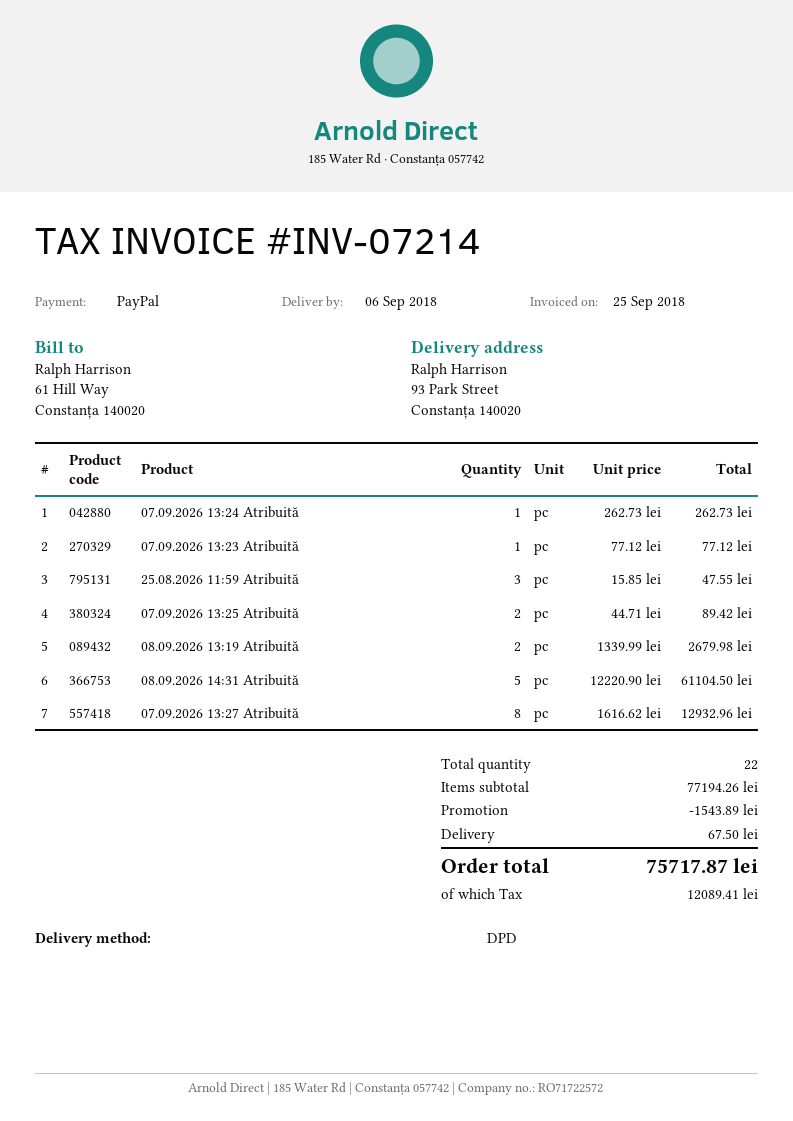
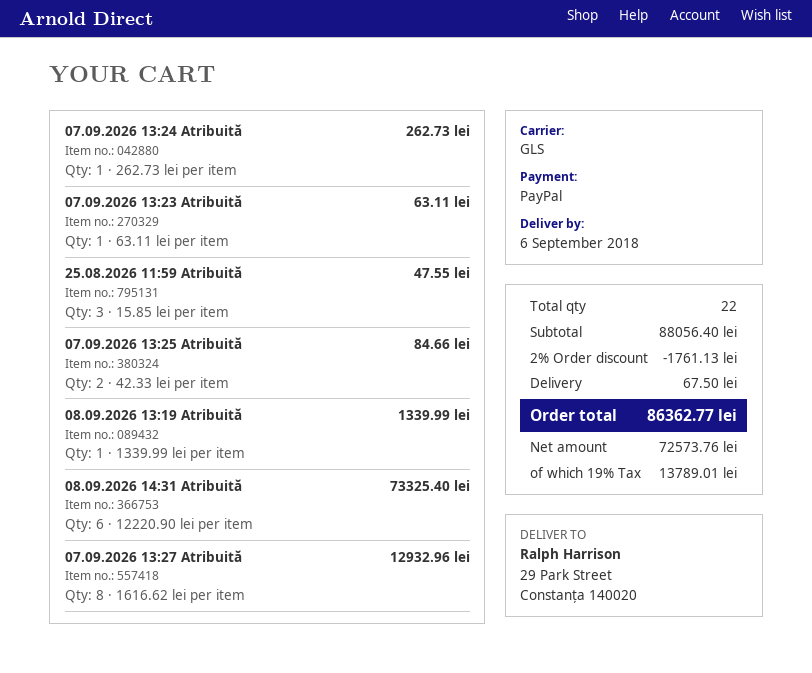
shipping method: DPD -> GLS
ship to: 93 Park Street, Constanța 140020 -> 29 Park Street, Constanța 140020
07.09.2026 13:23 Atribuită: 1 x 77.12 = 77.12 -> 1 x 63.11 = 63.11
07.09.2026 13:25 Atribuită: 2 x 44.71 = 89.42 -> 2 x 42.33 = 84.66
08.09.2026 13:19 Atribuită: 2 x 1339.99 = 2679.98 -> 1 x 1339.99 = 1339.99
08.09.2026 14:31 Atribuită: 5 x 12220.90 = 61104.50 -> 6 x 12220.90 = 73325.40
subtotal: 77194.26 -> 88056.40
discount: 1543.89 -> 1761.13
tax: 12089.41 -> 13789.01
total: 75717.87 -> 86362.77

